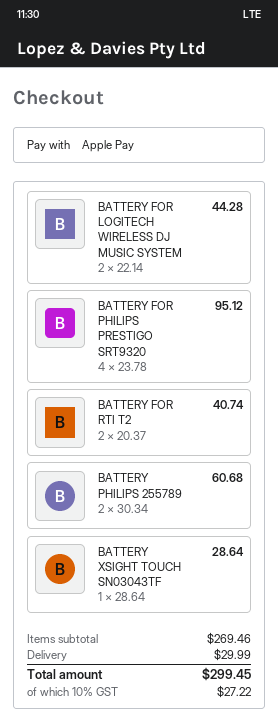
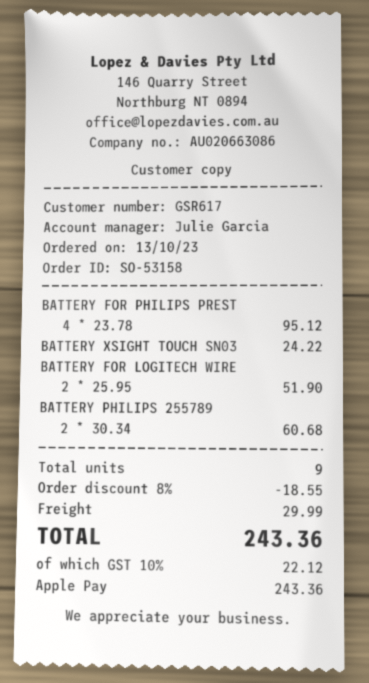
BATTERY FOR LOGITECH WIRELESS DJ MUSIC SYSTEM: 2 x 22.14 = 44.28 -> 2 x 25.95 = 51.90
BATTERY FOR RTI T2: 2 x 20.37 = 40.74 -> none
BATTERY XSIGHT TOUCH SN03043TF: 1 x 28.64 = 28.64 -> 1 x 24.22 = 24.22
discount: none -> 8% = 18.55
tax: 10% = 27.22 -> 10% = 22.12
total: 299.45 -> 243.36

